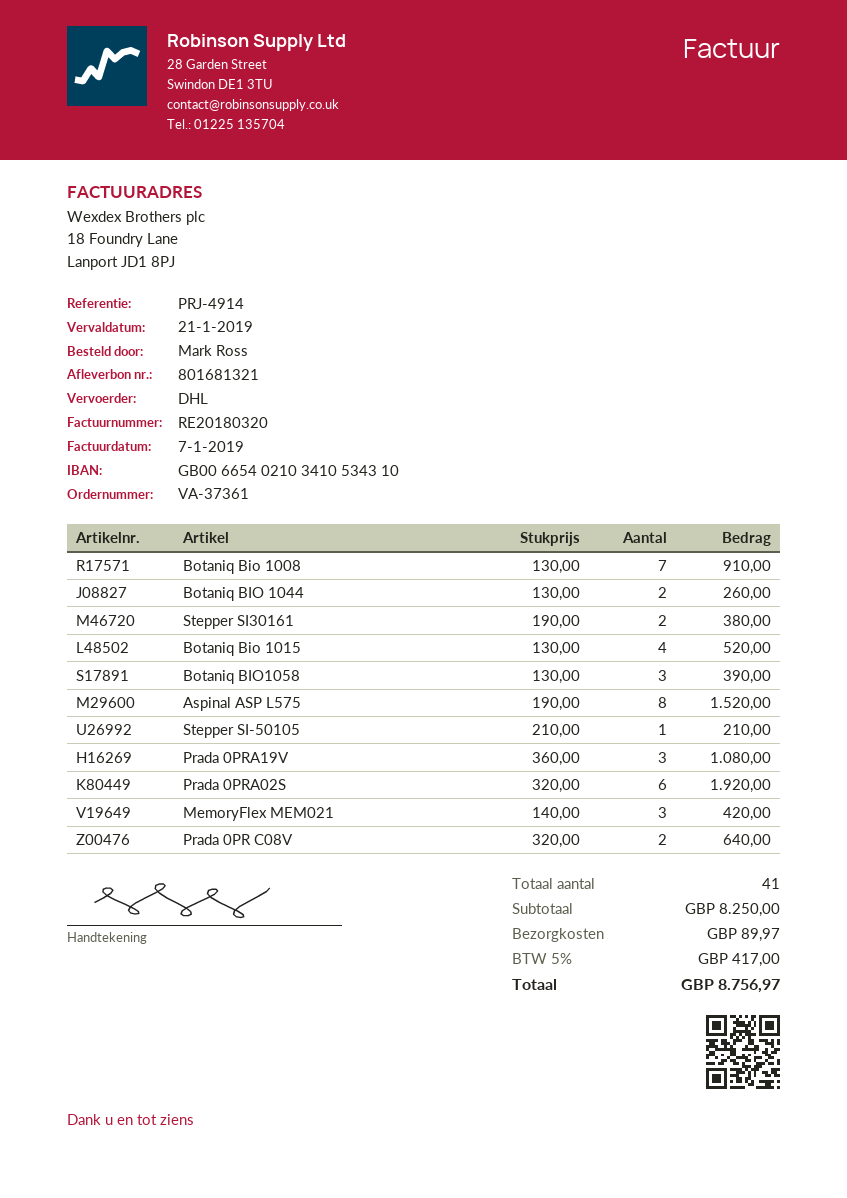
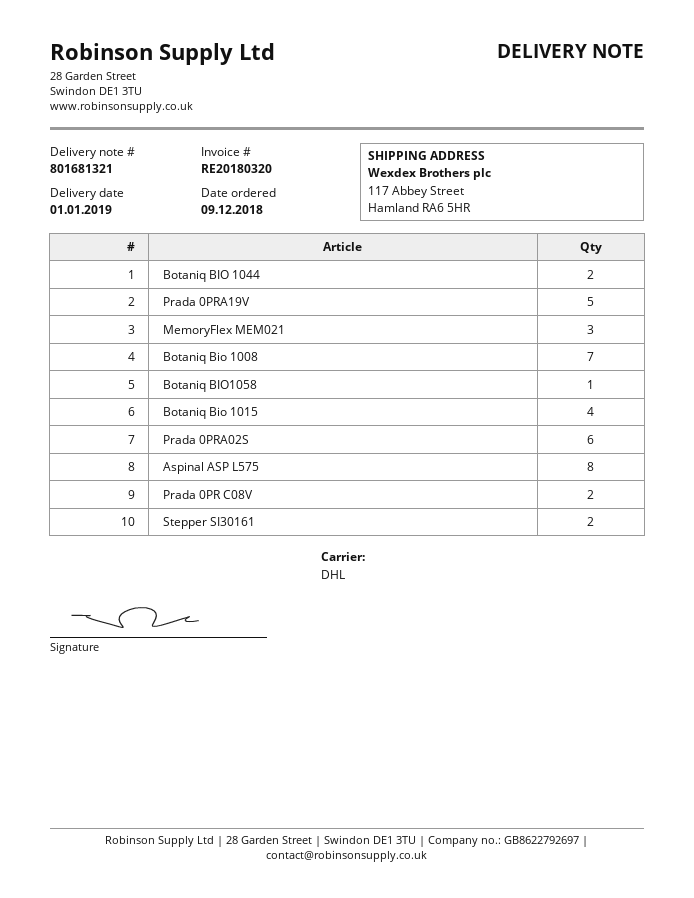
Botaniq BIO1058: 3 -> 1
Stepper SI-50105: 1 -> none
Prada 0PRA19V: 3 -> 5

